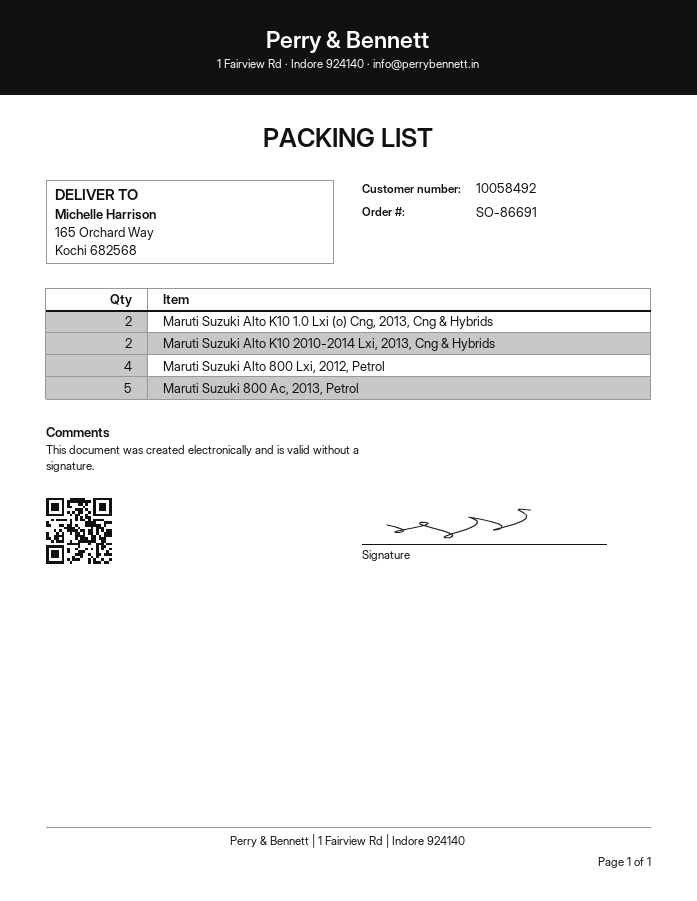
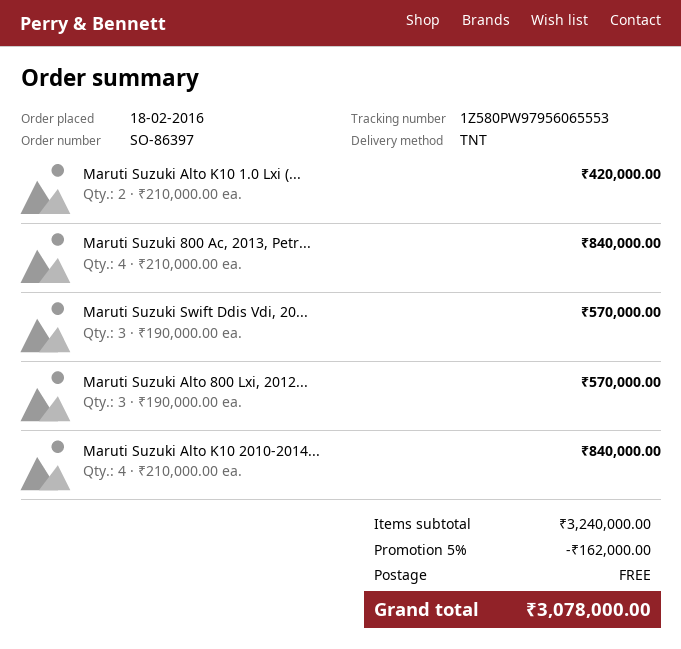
order number: SO-86691 -> SO-86397
Maruti Suzuki Alto K10 2010-2014 Lxi, 2013, Cng & Hybrids: 2 -> 4
Maruti Suzuki Alto 800 Lxi, 2012, Petrol: 4 -> 3
Maruti Suzuki 800 Ac, 2013, Petrol: 5 -> 4
Maruti Suzuki Swift Ddis Vdi, 20...: none -> 3

